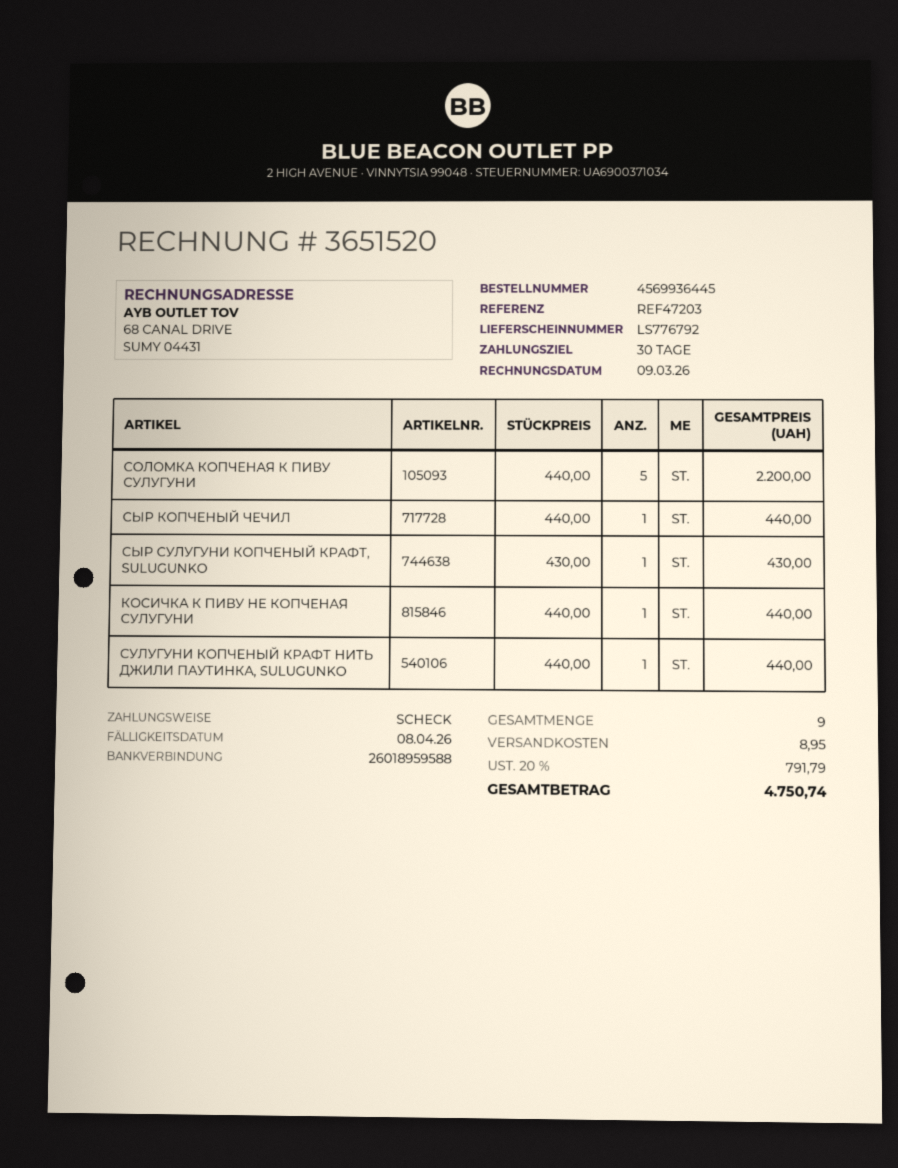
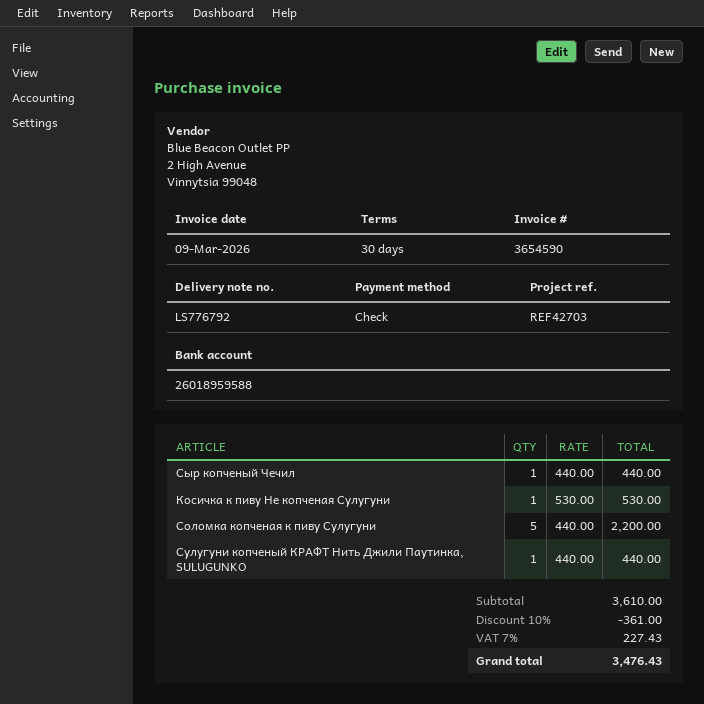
invoice number: 3651520 -> 3654590
reference: REF47203 -> REF42703
СЫР СУЛУГУНИ КОПЧЕНЫЙ КРАФТ, SULUGUNKO: 1 x 430.00 = 430.00 -> none
КОСИЧКА К ПИВУ НЕ КОПЧЕНАЯ СУЛУГУНИ: 1 x 440.00 = 440.00 -> 1 x 530.00 = 530.00
discount: none -> 10% = 361.00
shipping: 8.95 -> none
tax: 20% = 791.79 -> 7% = 227.43
total: 4750.74 -> 3476.43

